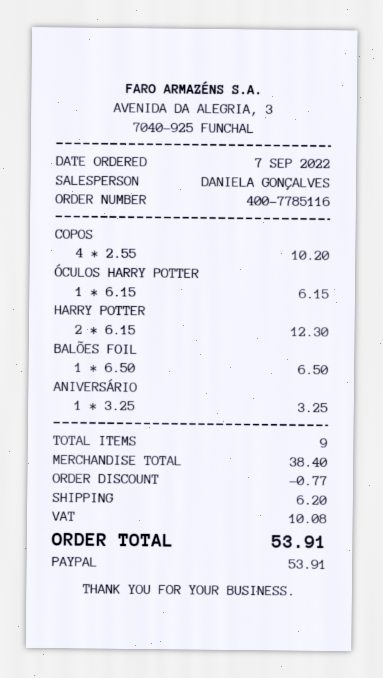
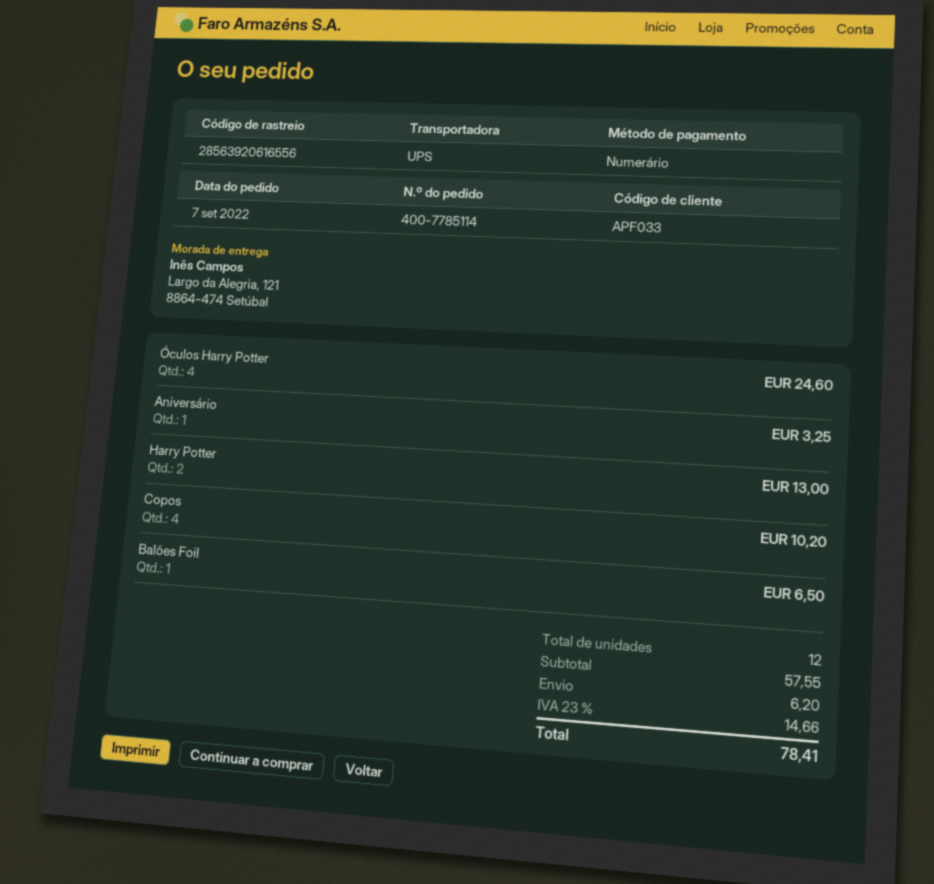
order number: 400-7785116 -> 400-7785114
payment method: PayPal -> cash
ÓCULOS HARRY POTTER: 1 for 6.15 -> 4 for 24.60
HARRY POTTER: 2 for 12.30 -> 2 for 13.00
total quantity: 9 -> 12
subtotal: 38.40 -> 57.55
discount: 0.77 -> none
tax: 10.08 -> 14.66
total: 53.91 -> 78.41

